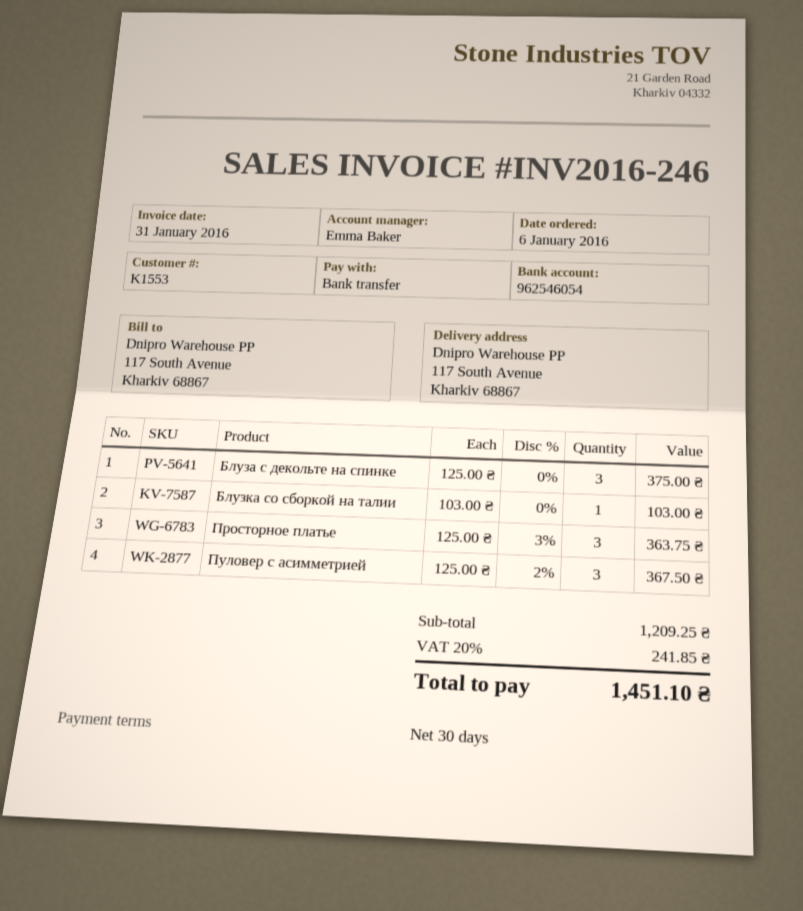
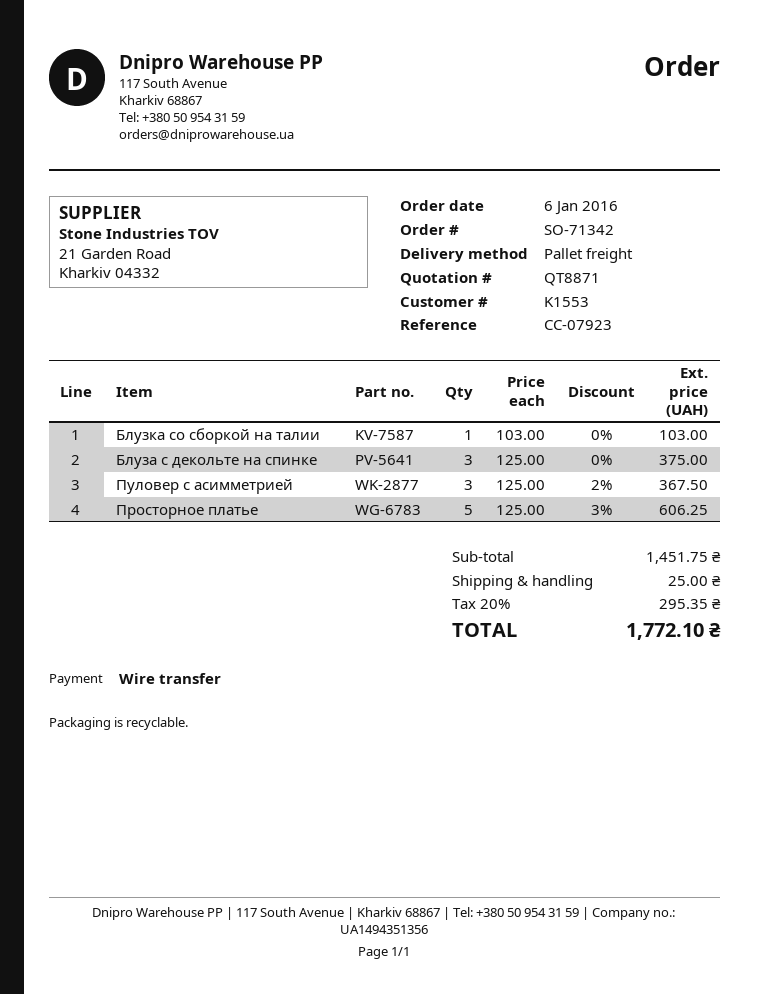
Просторное платье: 3 x 125.00 - 3% = 363.75 -> 5 x 125.00 - 3% = 606.25
subtotal: 1209.25 -> 1451.75
shipping: none -> 25.00
tax: 20% = 241.85 -> 20% = 295.35
total: 1451.10 -> 1772.10

